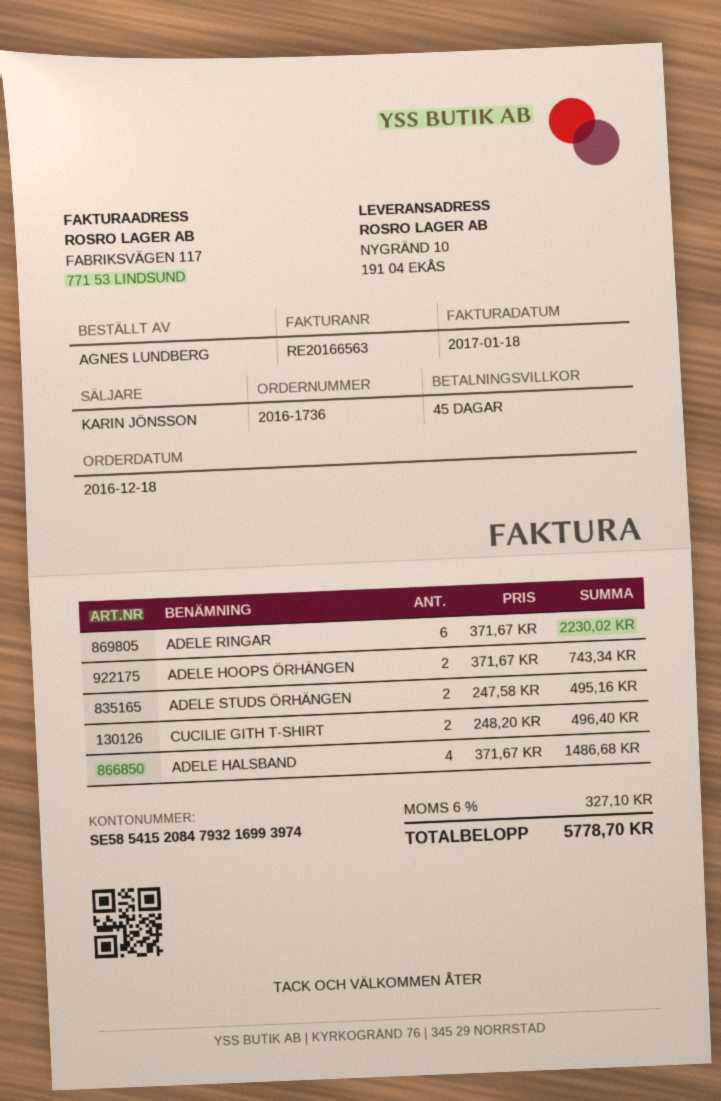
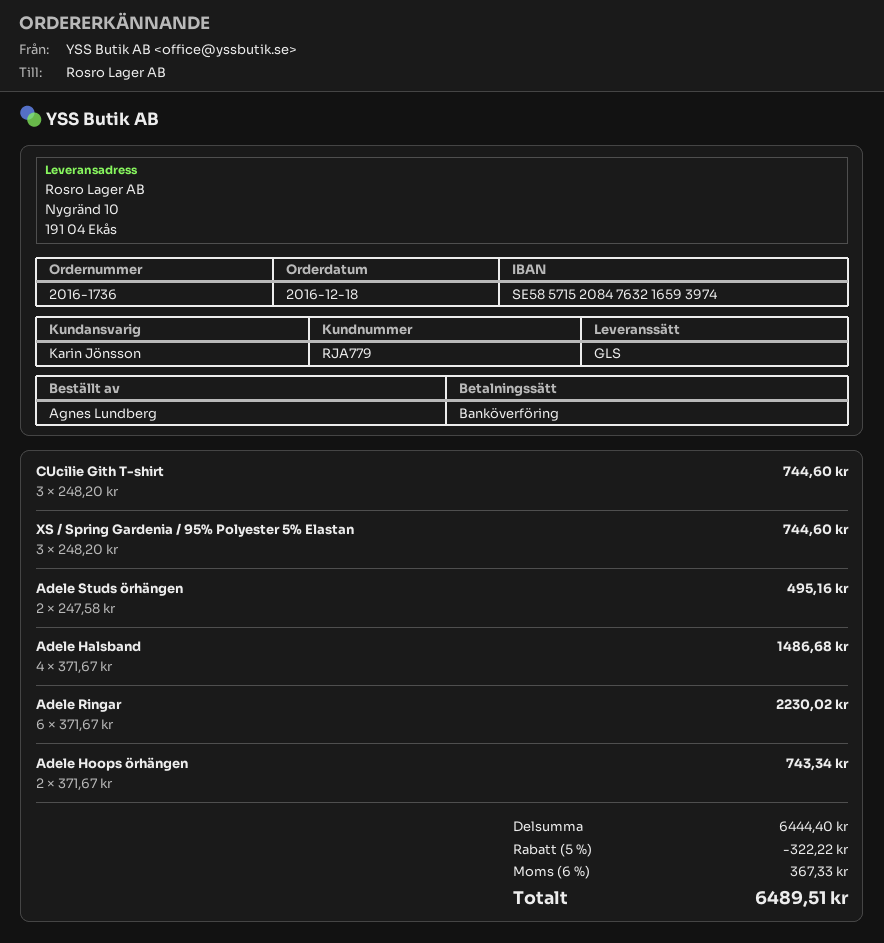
bank account: SE5854152084793216993974 -> SE5857152084763216593974
CUCILIE GITH T-SHIRT: 2 x 248.20 = 496.40 -> 3 x 248.20 = 744.60
XS / Spring Gardenia / 95% Polyester 5% Elastan: none -> 3 x 248.20 = 744.60
discount: none -> 5% = 322.22
tax: 6% = 327.10 -> 6% = 367.33
total: 5778.70 -> 6489.51

